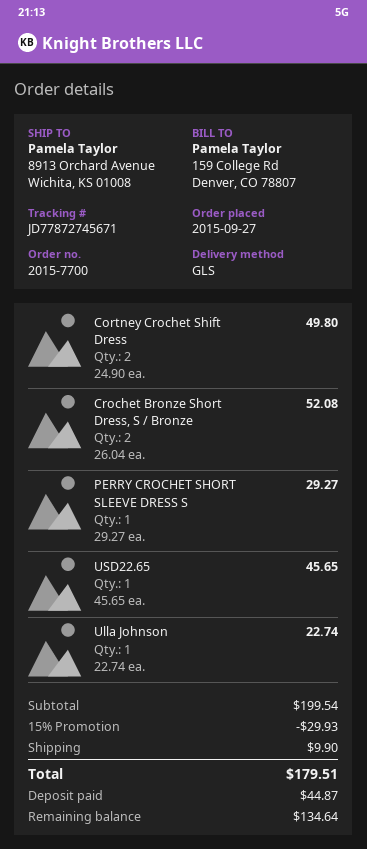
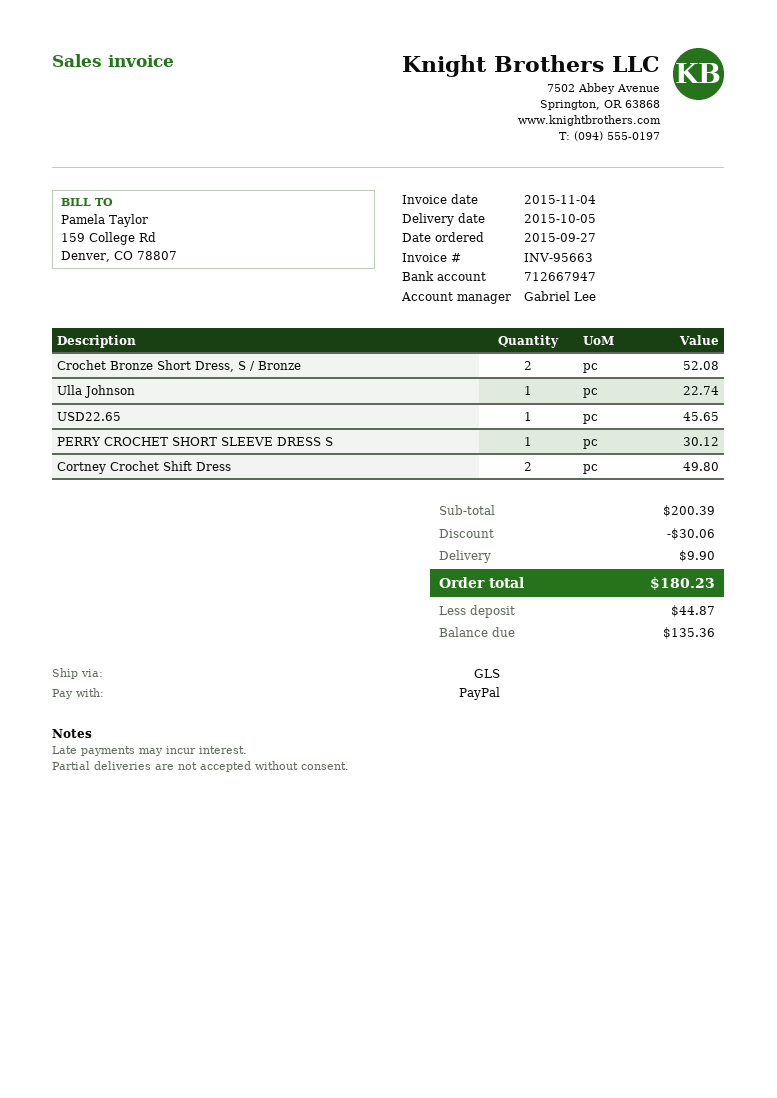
PERRY CROCHET SHORT SLEEVE DRESS S: 1 for 29.27 -> 1 for 30.12
subtotal: 199.54 -> 200.39
discount: 29.93 -> 30.06
total: 179.51 -> 180.23
balance: 134.64 -> 135.36

